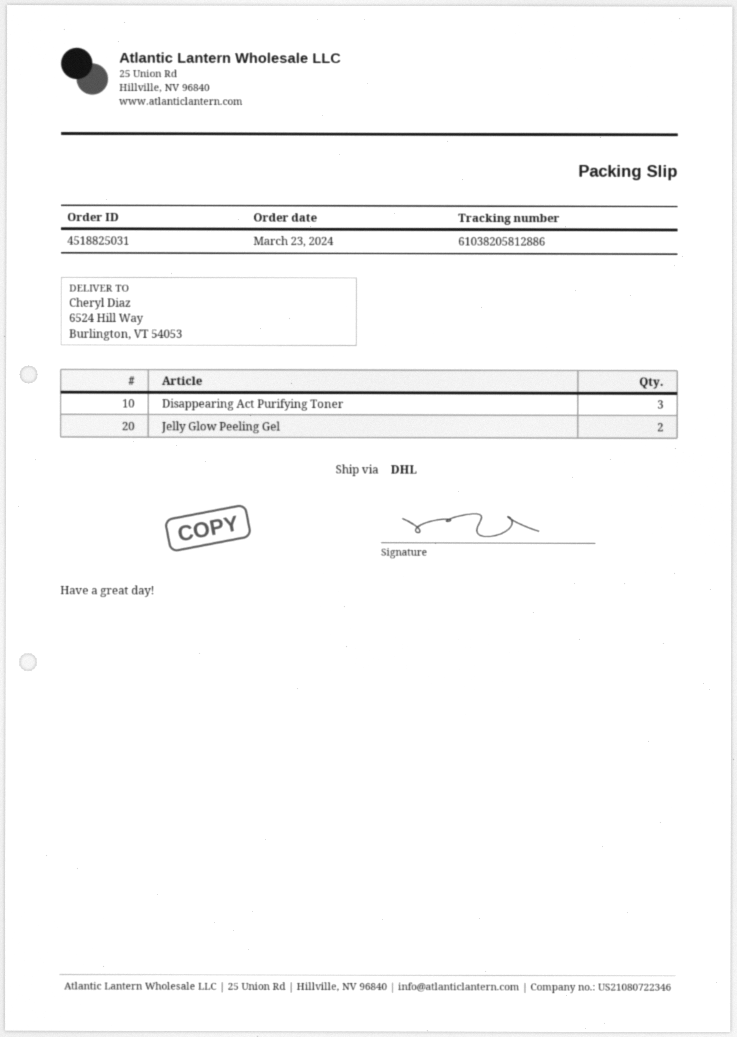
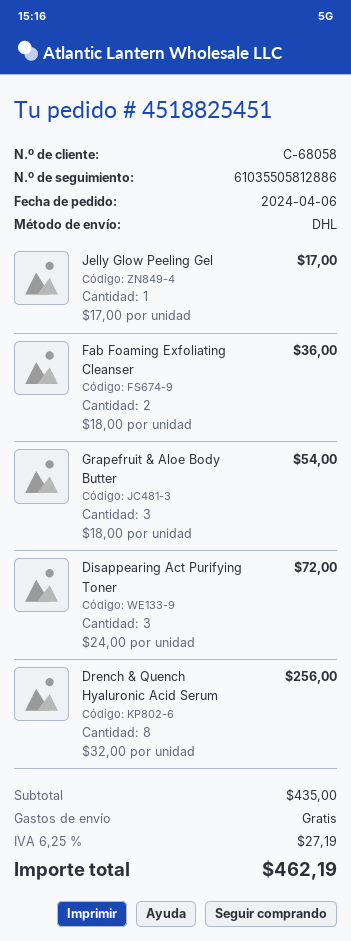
order number: 4518825031 -> 4518825451
order date: 2024-03-23 -> 2024-04-06
tracking number: 61038205812886 -> 61035505812886
Jelly Glow Peeling Gel: 2 -> 1
Fab Foaming Exfoliating Cleanser: none -> 2
Grapefruit & Aloe Body Butter: none -> 3
Drench & Quench Hyaluronic Acid Serum: none -> 8

